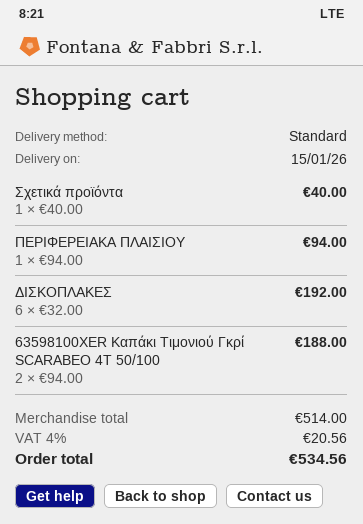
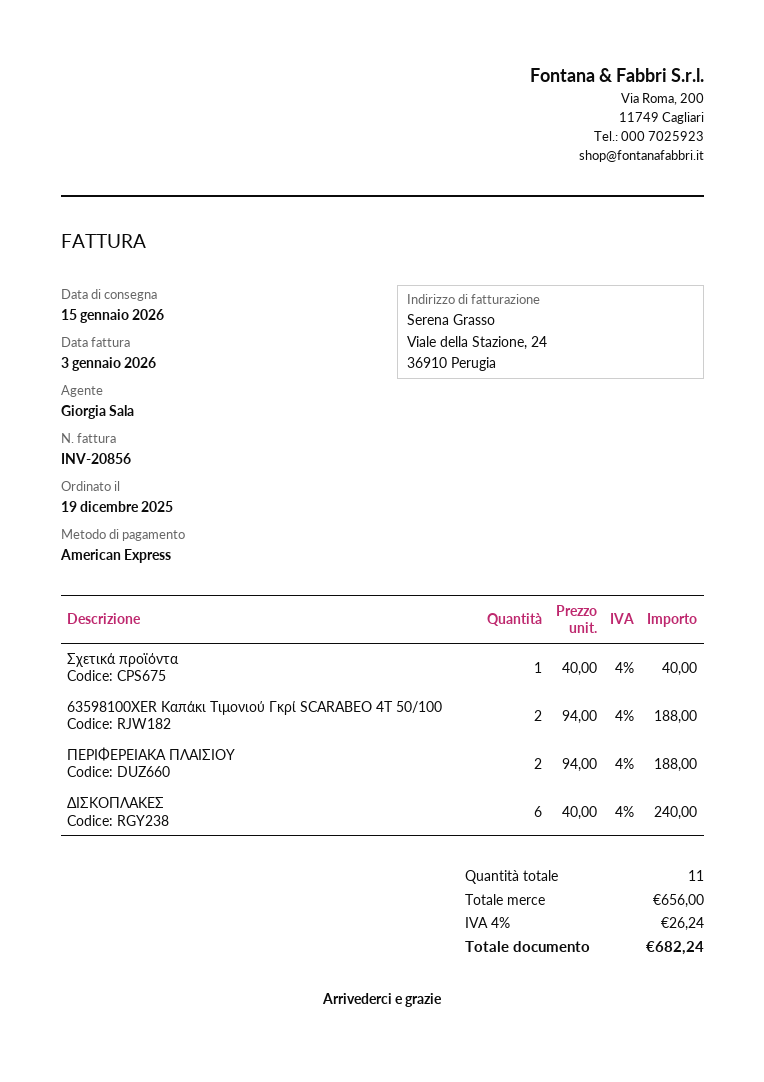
ΠΕΡΙΦΕΡΕΙΑΚΑ ΠΛΑΙΣΙΟΥ: 1 x 94.00 = 94.00 -> 2 x 94.00 = 188.00
ΔΙΣΚΟΠΛΑΚΕΣ: 6 x 32.00 = 192.00 -> 6 x 40.00 = 240.00
subtotal: 514.00 -> 656.00
tax: 4% = 20.56 -> 4% = 26.24
total: 534.56 -> 682.24

